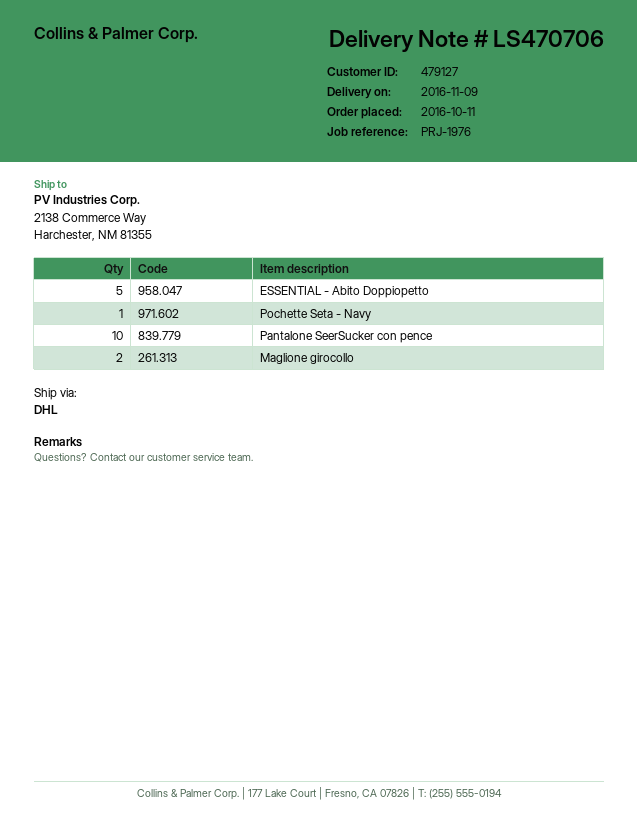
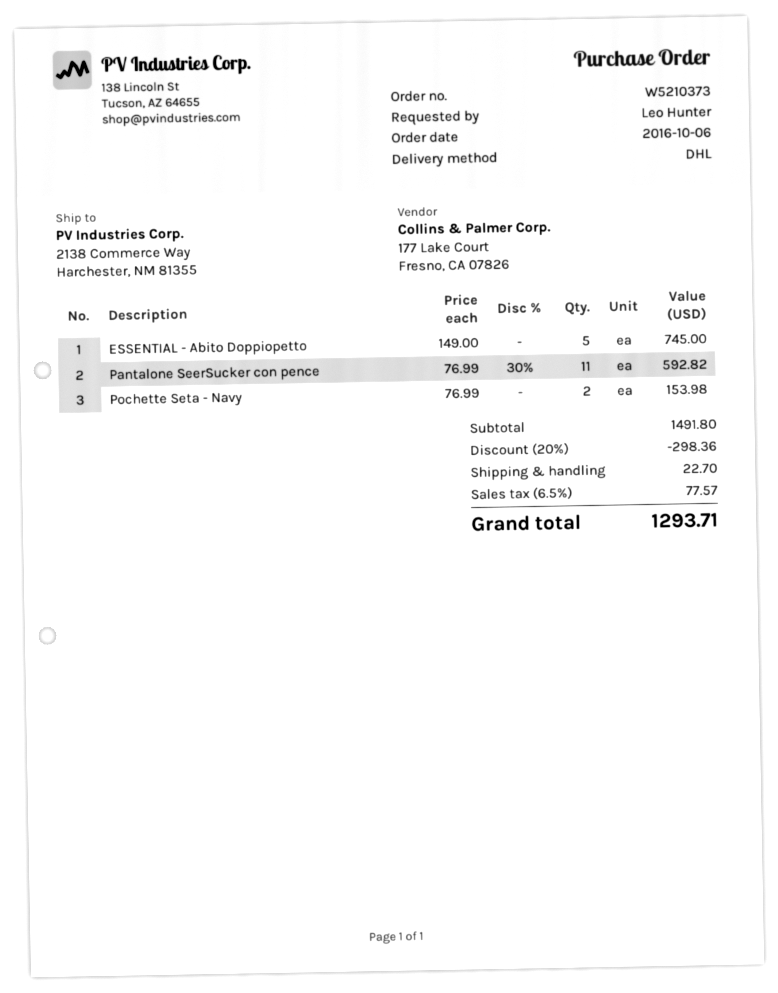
order date: 2016-10-11 -> 2016-10-06
Pochette Seta - Navy: 1 -> 2
Pantalone SeerSucker con pence: 10 -> 11
Maglione girocollo: 2 -> none

